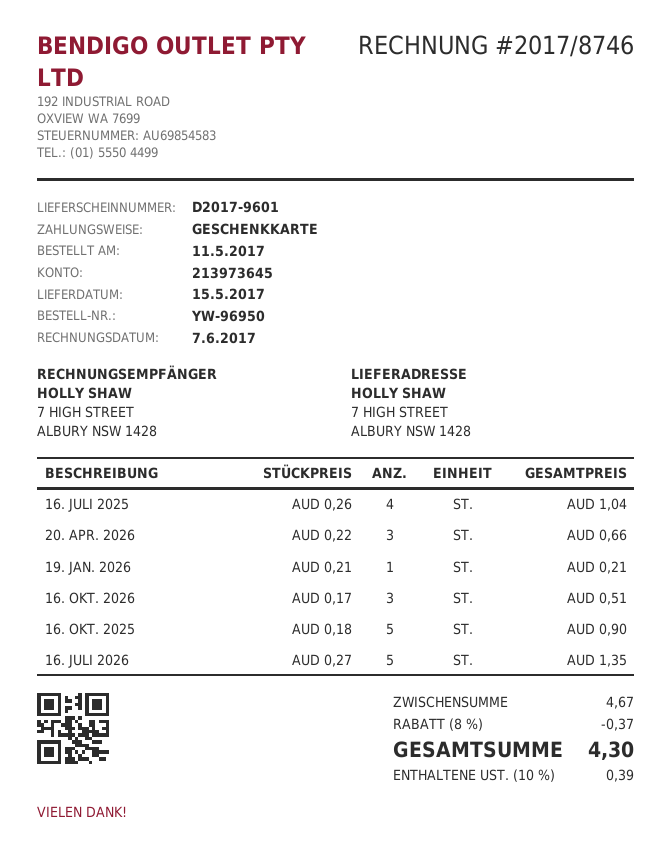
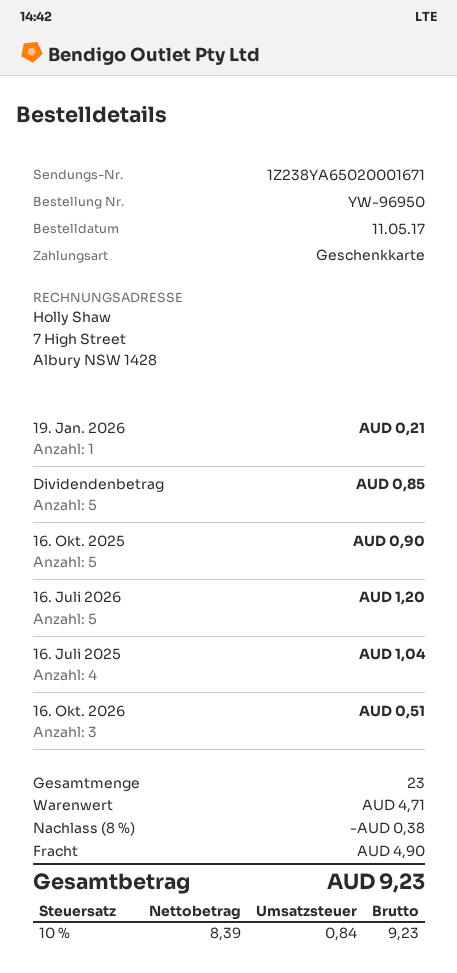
20. APR. 2026: 3 for 0.66 -> none
16. JULI 2026: 5 for 1.35 -> 5 for 1.20
Dividendenbetrag: none -> 5 for 0.85
subtotal: 4.67 -> 4.71
discount: 8% = 0.37 -> 8% = 0.38
shipping: none -> 4.90
tax: 10% = 0.39 -> 10% = 0.84
total: 4.30 -> 9.23

